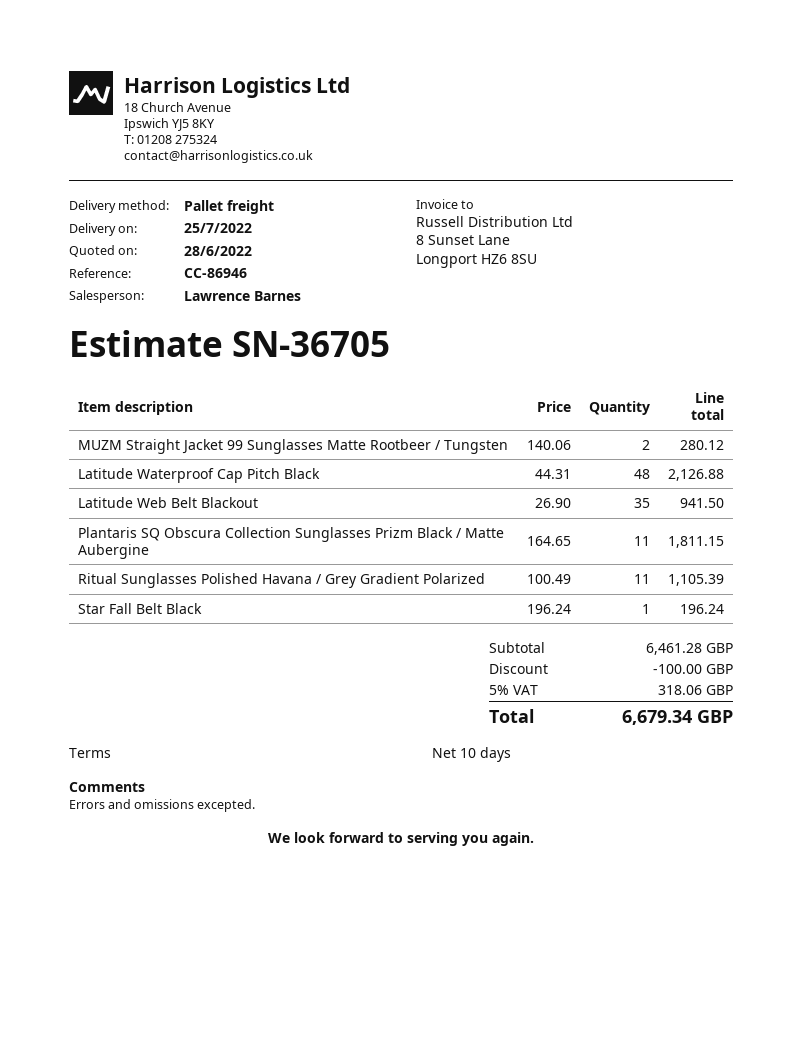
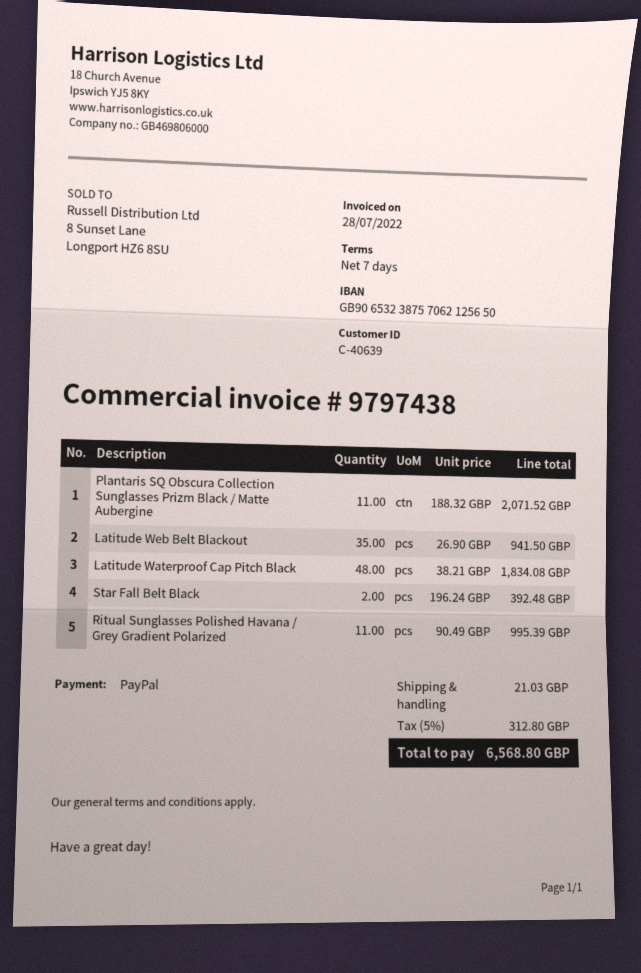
payment terms: 10 days -> 7 days
MUZM Straight Jacket 99 Sunglasses Matte Rootbeer / Tungsten: 2 x 140.06 = 280.12 -> none
Latitude Waterproof Cap Pitch Black: 48 x 44.31 = 2126.88 -> 48 x 38.21 = 1834.08
Plantaris SQ Obscura Collection Sunglasses Prizm Black / Matte Aubergine: 11 x 164.65 = 1811.15 -> 11 x 188.32 = 2071.52
Ritual Sunglasses Polished Havana / Grey Gradient Polarized: 11 x 100.49 = 1105.39 -> 11 x 90.49 = 995.39
Star Fall Belt Black: 1 x 196.24 = 196.24 -> 2 x 196.24 = 392.48
discount: 100.00 -> none
shipping: none -> 21.03
tax: 5% = 318.06 -> 5% = 312.80
total: 6679.34 -> 6568.80

